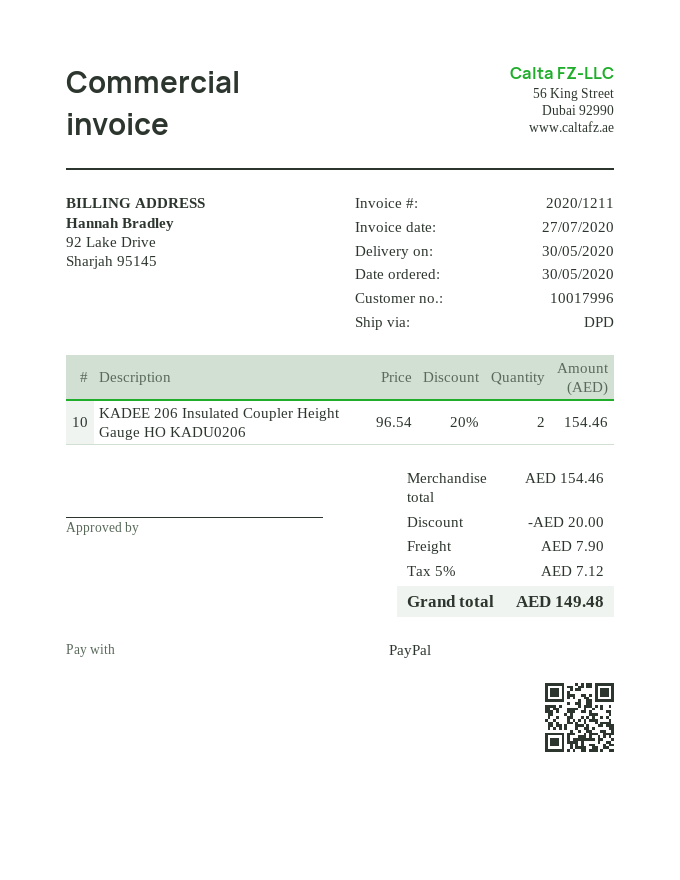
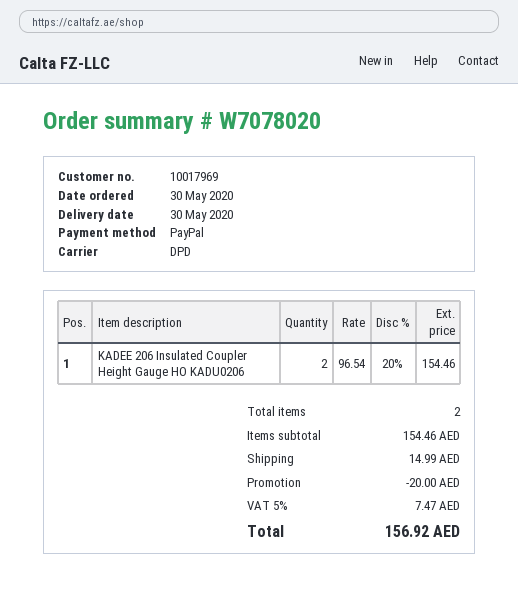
customer number: 10017996 -> 10017969
shipping: 7.90 -> 14.99
tax: 5% = 7.12 -> 5% = 7.47
total: 149.48 -> 156.92

